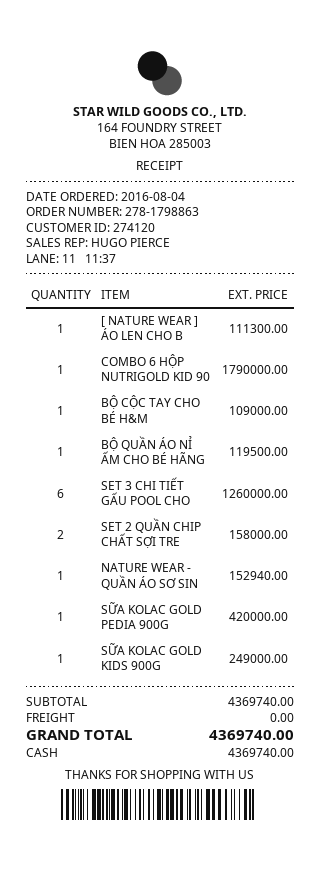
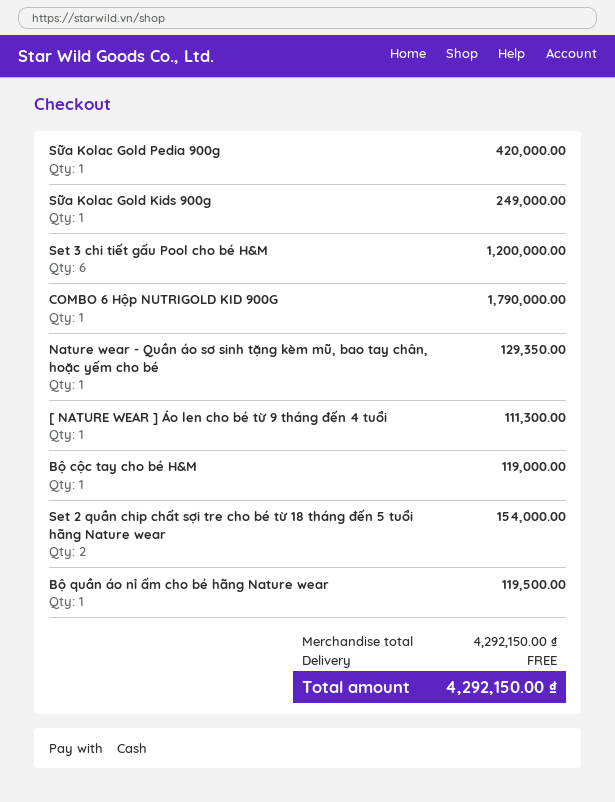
BỘ CỘC TAY CHO BÉ H&M: 1 for 109000.00 -> 1 for 119000.00
SET 3 CHI TIẾT GẤU POOL CHO: 6 for 1260000.00 -> 6 for 1200000.00
SET 2 QUẦN CHIP CHẤT SỢI TRE: 2 for 158000.00 -> 2 for 154000.00
NATURE WEAR - QUẦN ÁO SƠ SIN: 1 for 152940.00 -> 1 for 129350.00
subtotal: 4369740.00 -> 4292150.00
total: 4369740.00 -> 4292150.00

